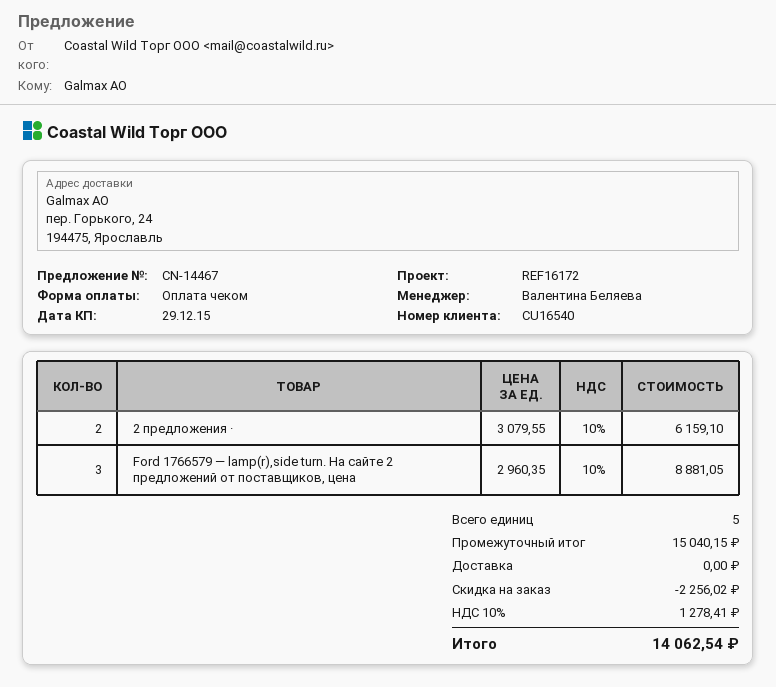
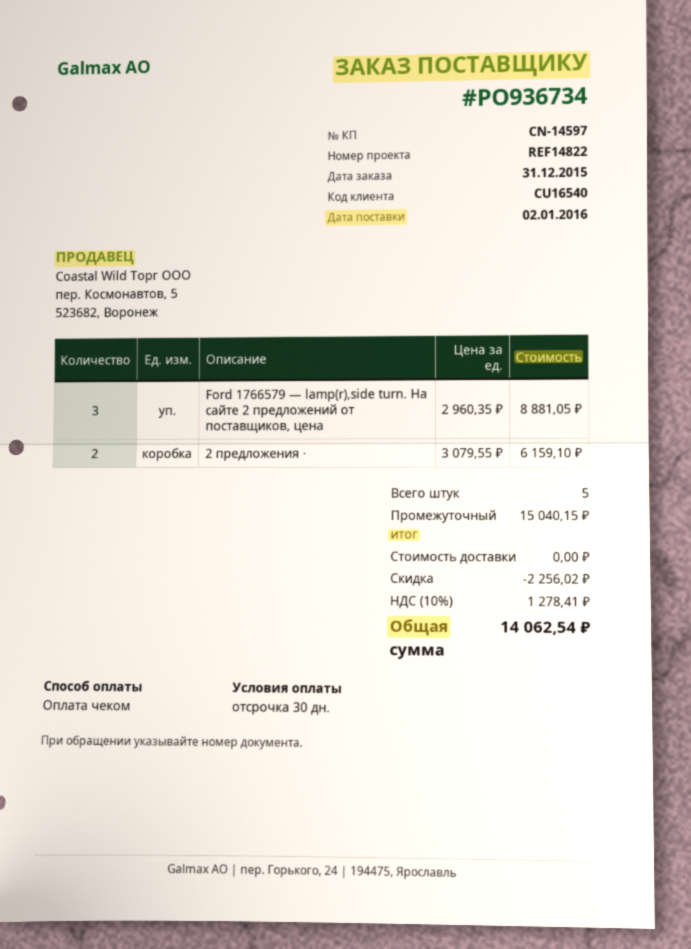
quote number: CN-14467 -> CN-14597
reference: REF16172 -> REF14822

